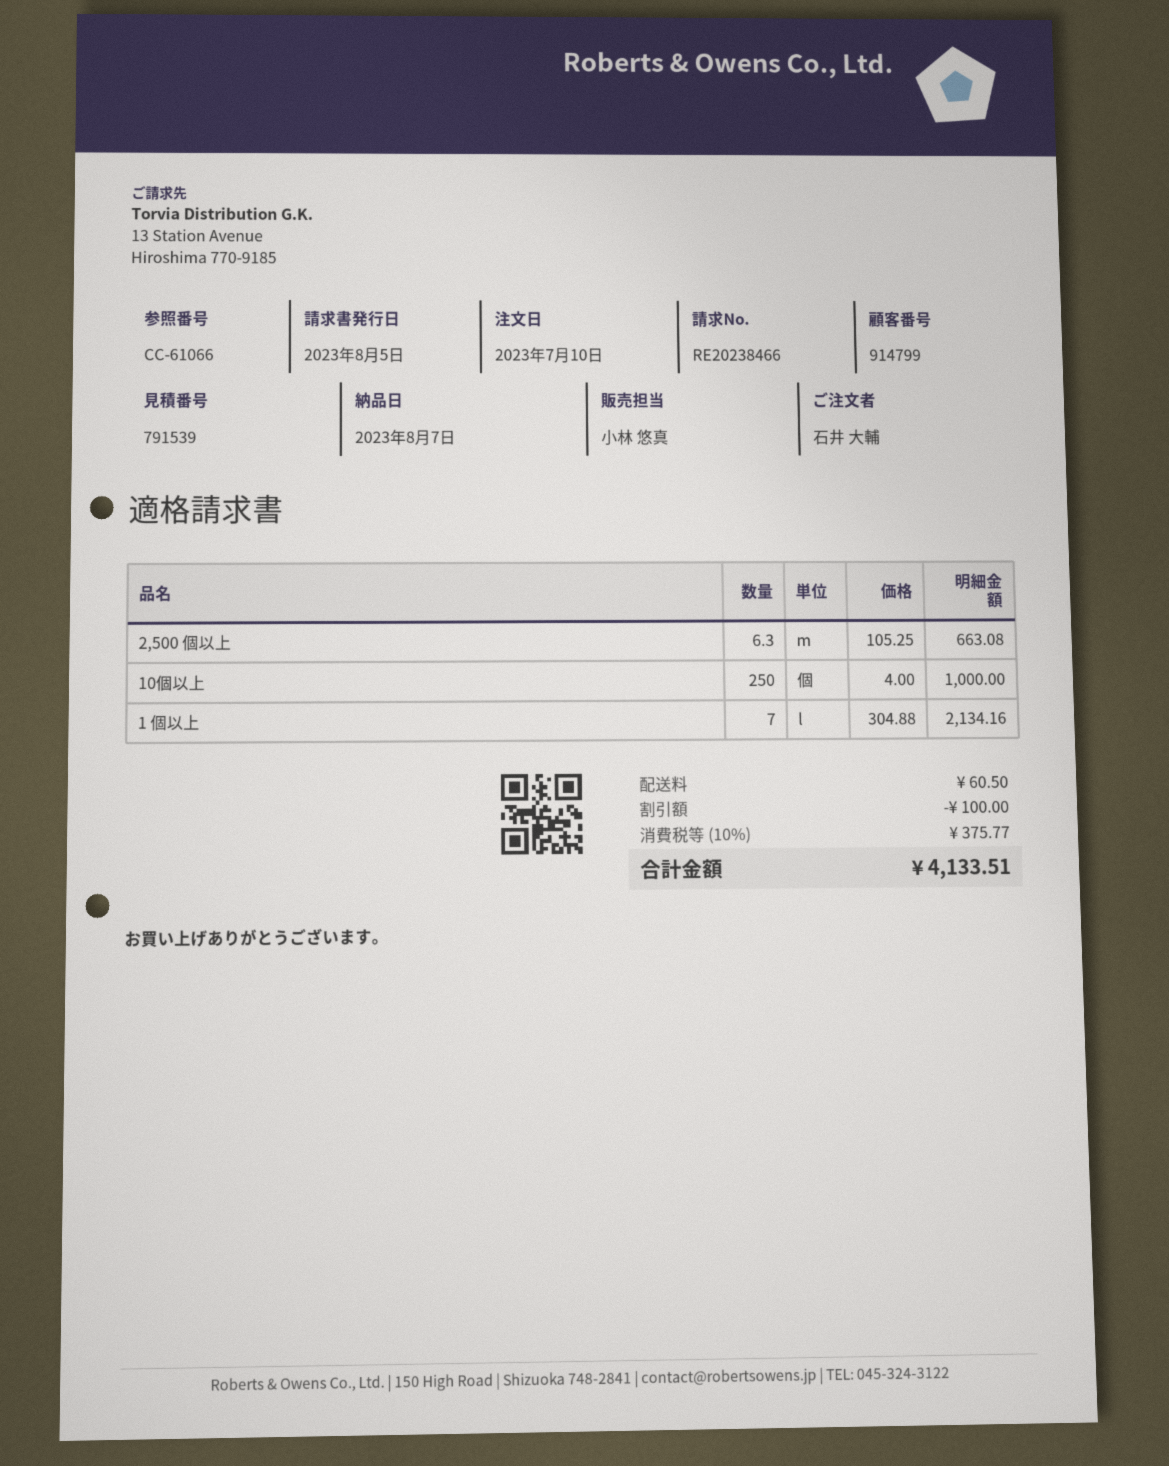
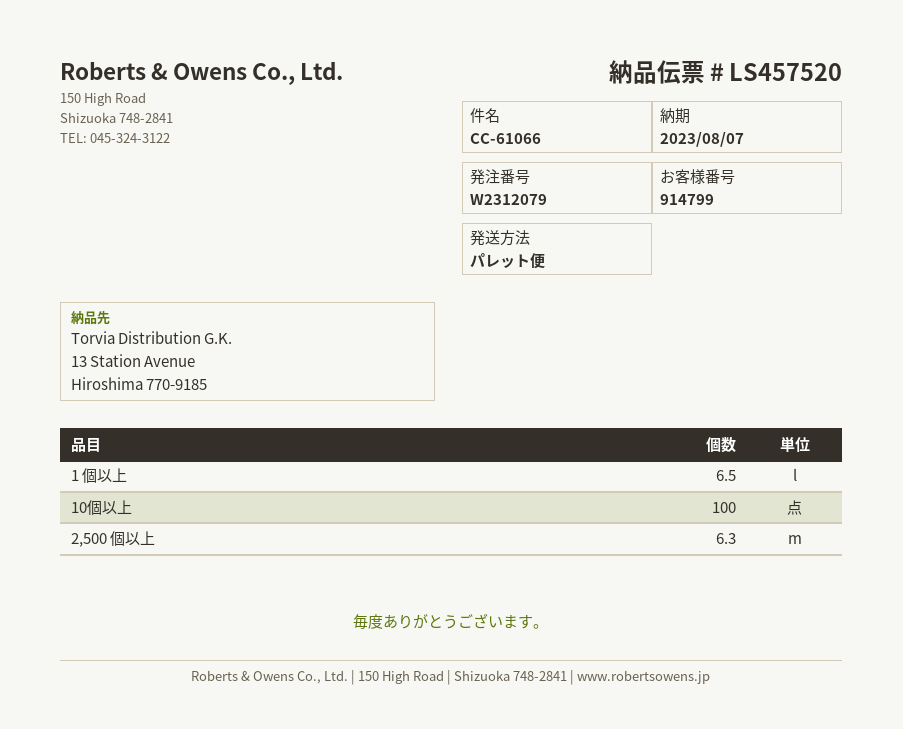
10個以上: 250 -> 100
1 個以上: 7 -> 6.5

